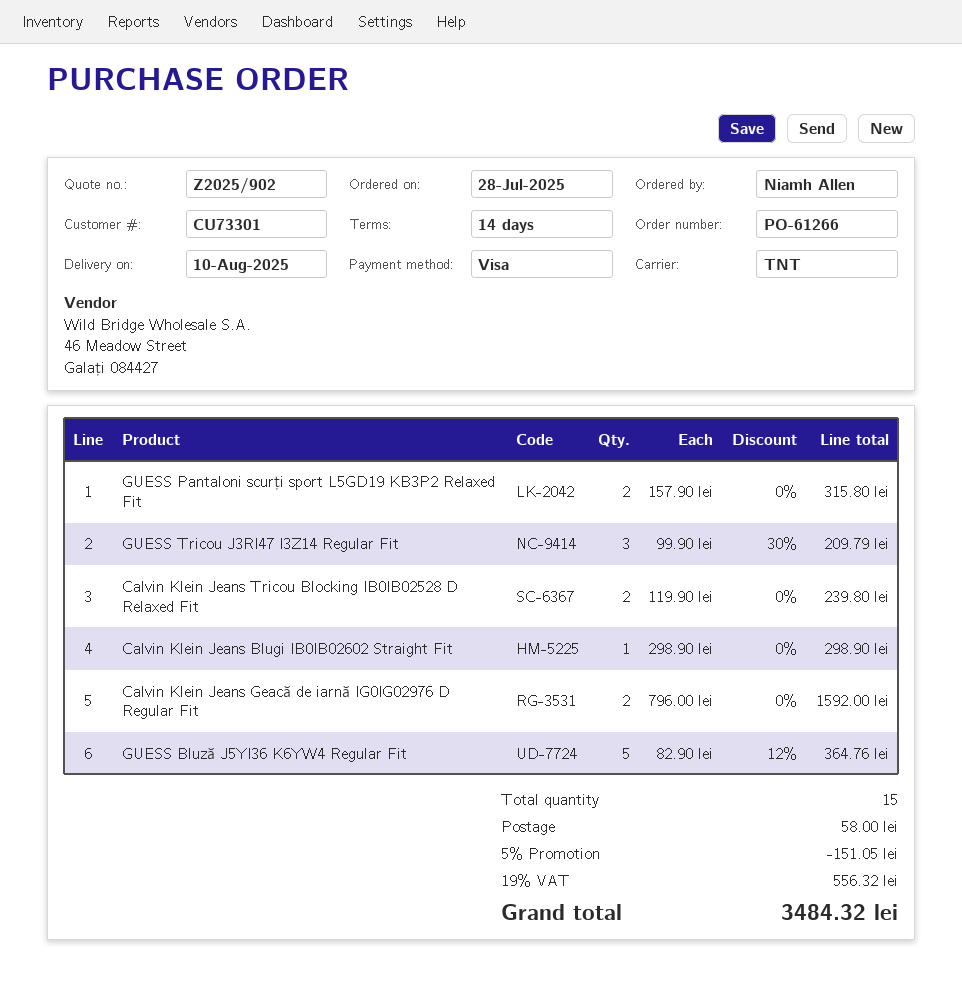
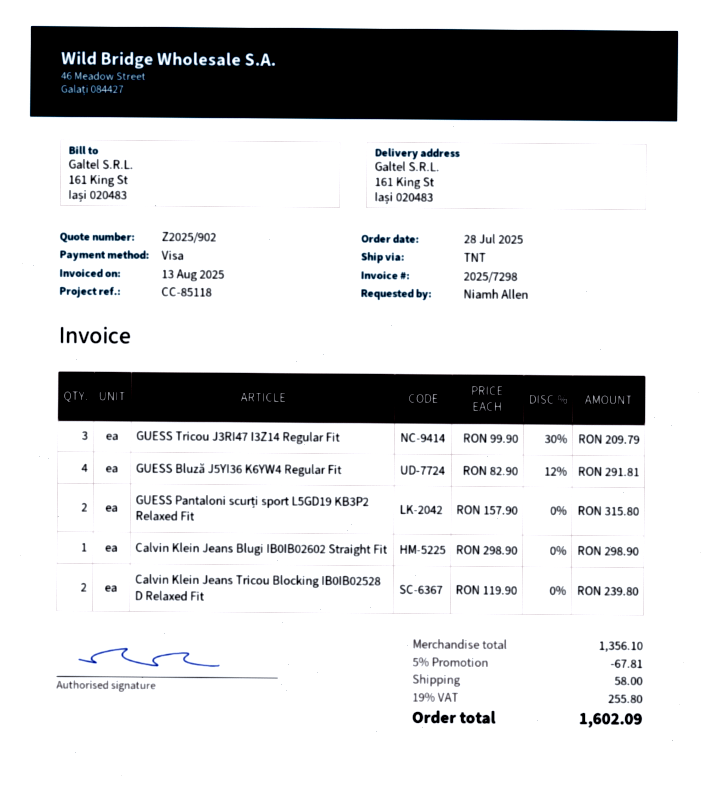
Calvin Klein Jeans Geacă de iarnă IG0IG02976 D Regular Fit: 2 x 796.00 = 1592.00 -> none
GUESS Bluză J5YI36 K6YW4 Regular Fit: 5 x 82.90 - 12% = 364.76 -> 4 x 82.90 - 12% = 291.81
discount: 5% = 151.05 -> 5% = 67.81
tax: 19% = 556.32 -> 19% = 255.80
total: 3484.32 -> 1602.09

